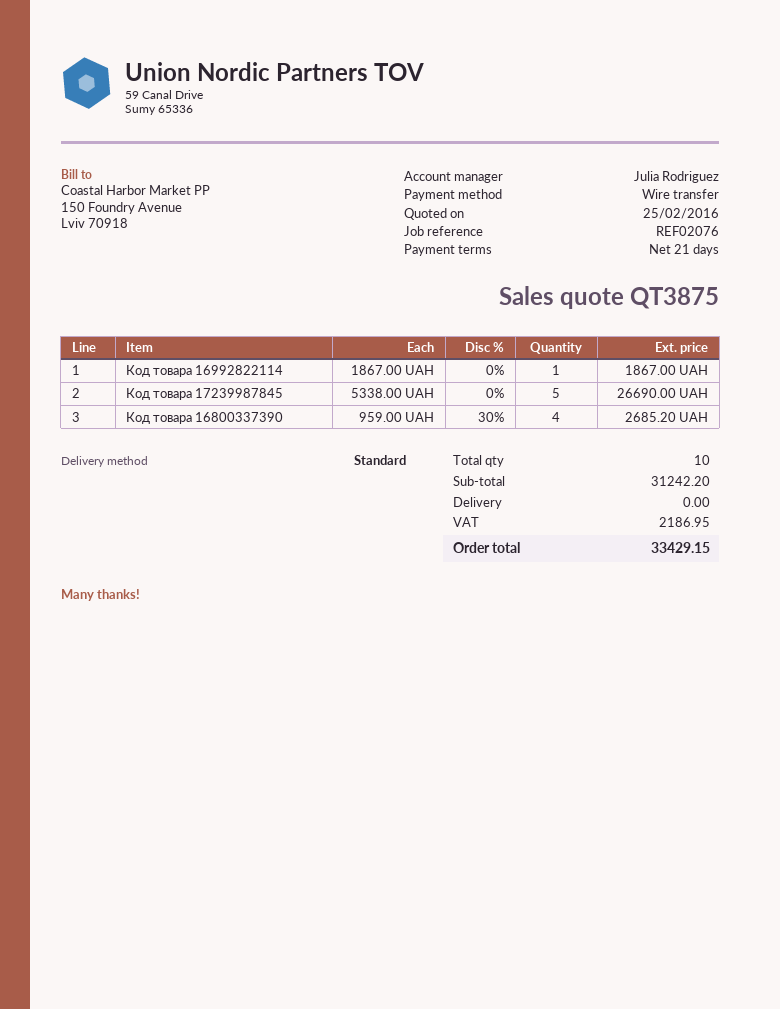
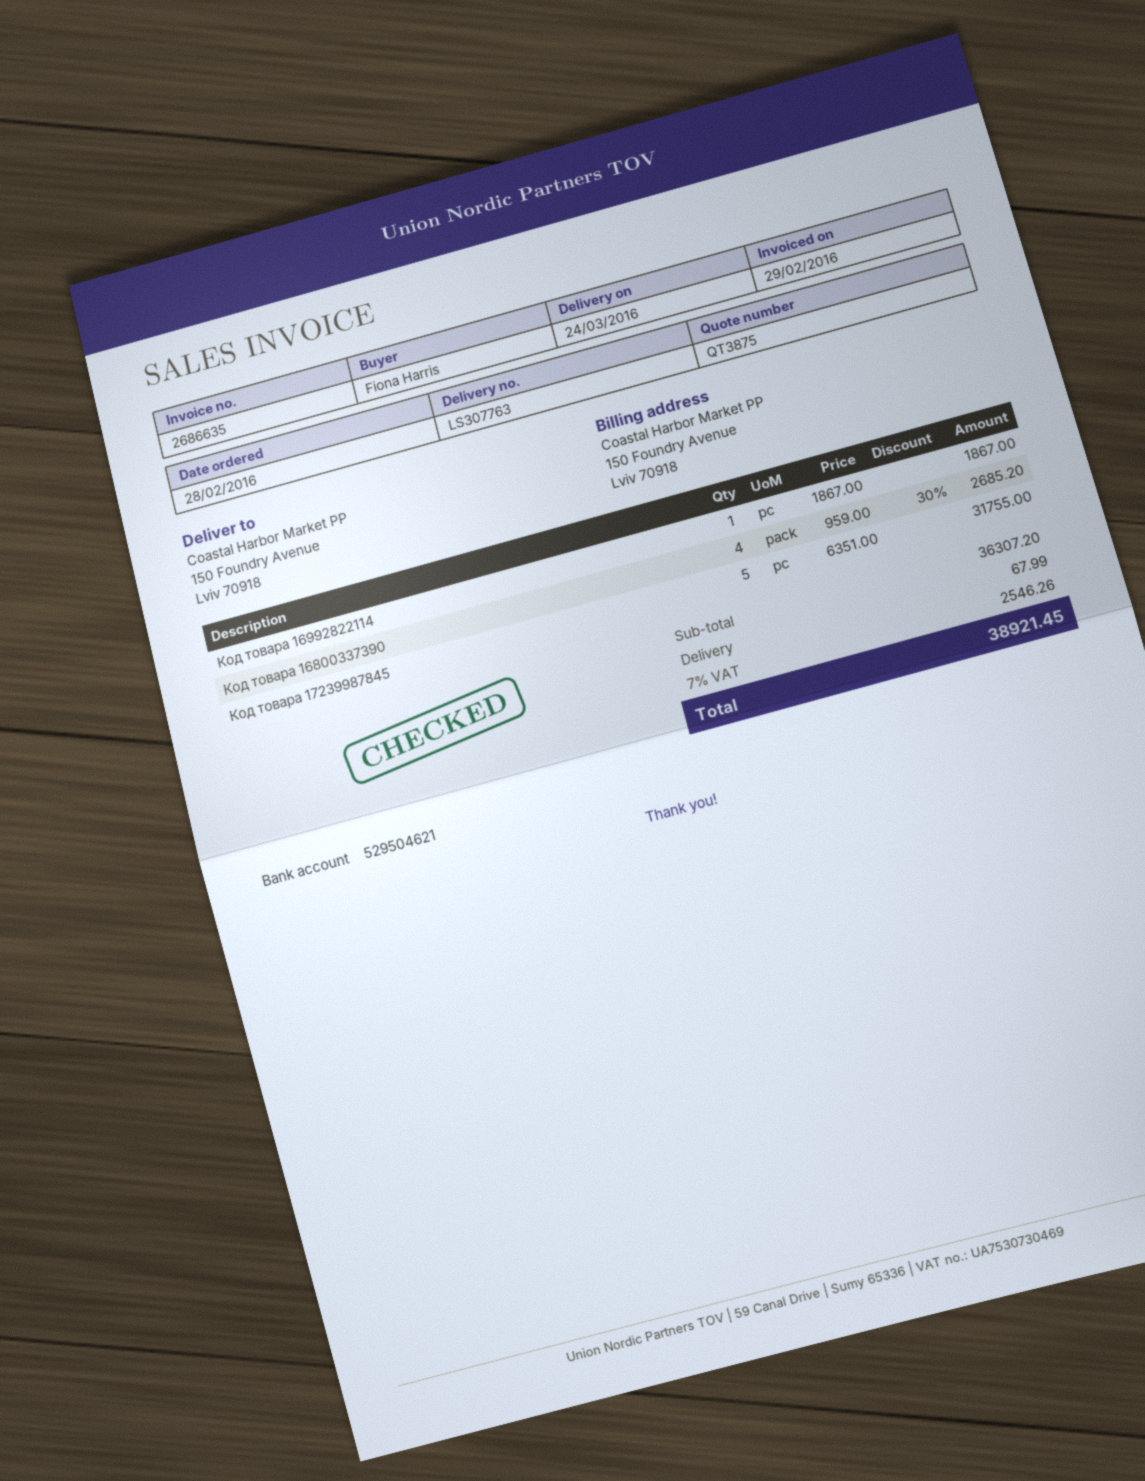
Код товара 17239987845: 5 x 5338.00 = 26690.00 -> 5 x 6351.00 = 31755.00
subtotal: 31242.20 -> 36307.20
shipping: 0.00 -> 67.99
tax: 2186.95 -> 2546.26
total: 33429.15 -> 38921.45

